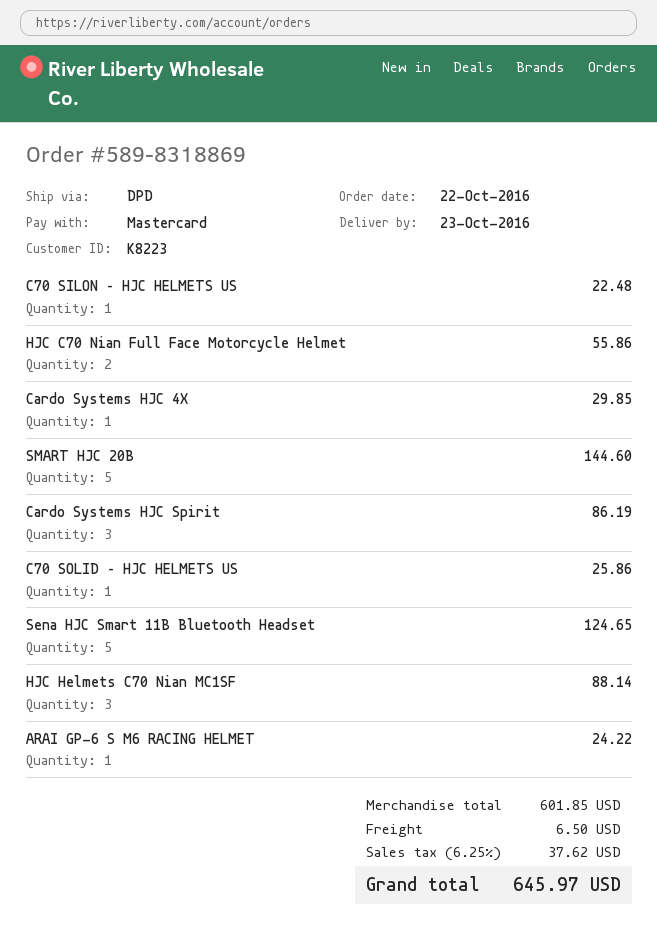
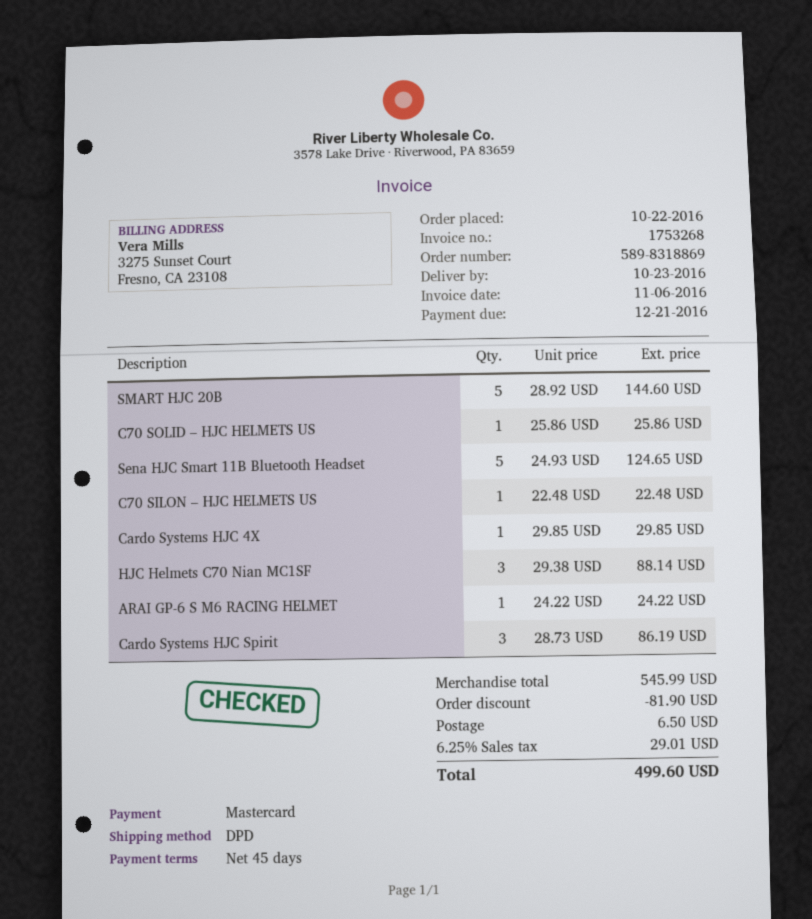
HJC C70 Nian Full Face Motorcycle Helmet: 2 for 55.86 -> none
subtotal: 601.85 -> 545.99
discount: none -> 81.90
tax: 6.25% = 37.62 -> 6.25% = 29.01
total: 645.97 -> 499.60

